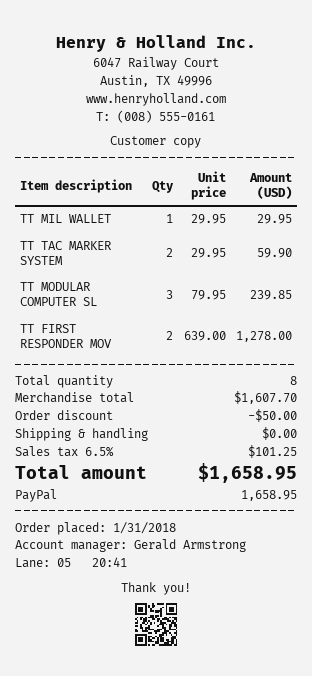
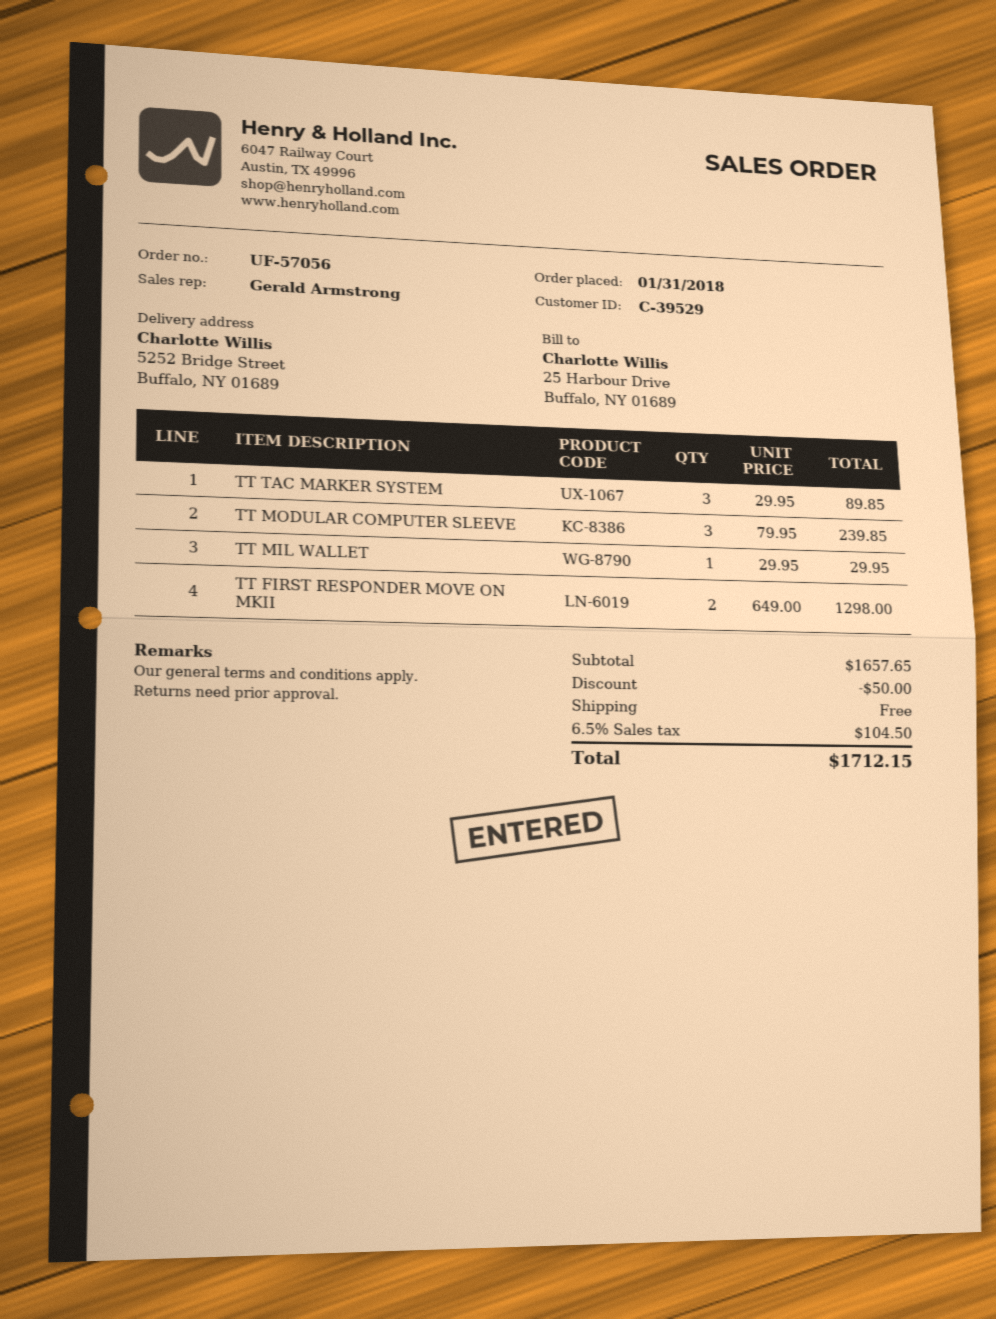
TT TAC MARKER SYSTEM: 2 x 29.95 = 59.90 -> 3 x 29.95 = 89.85
TT FIRST RESPONDER MOV: 2 x 639.00 = 1278.00 -> 2 x 649.00 = 1298.00
subtotal: 1607.70 -> 1657.65
tax: 6.5% = 101.25 -> 6.5% = 104.50
total: 1658.95 -> 1712.15

